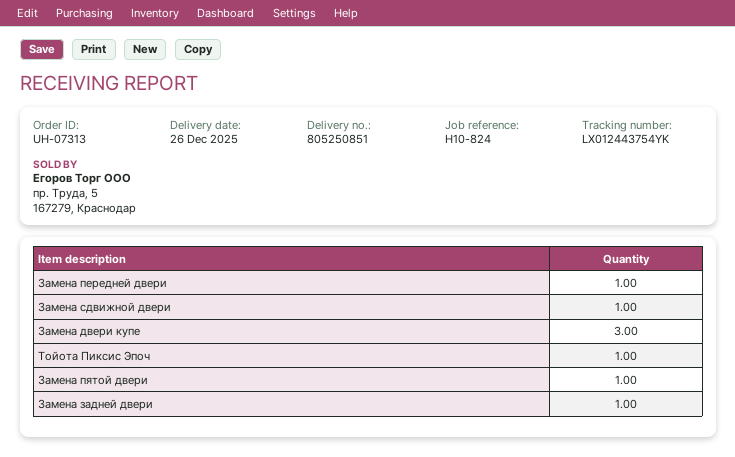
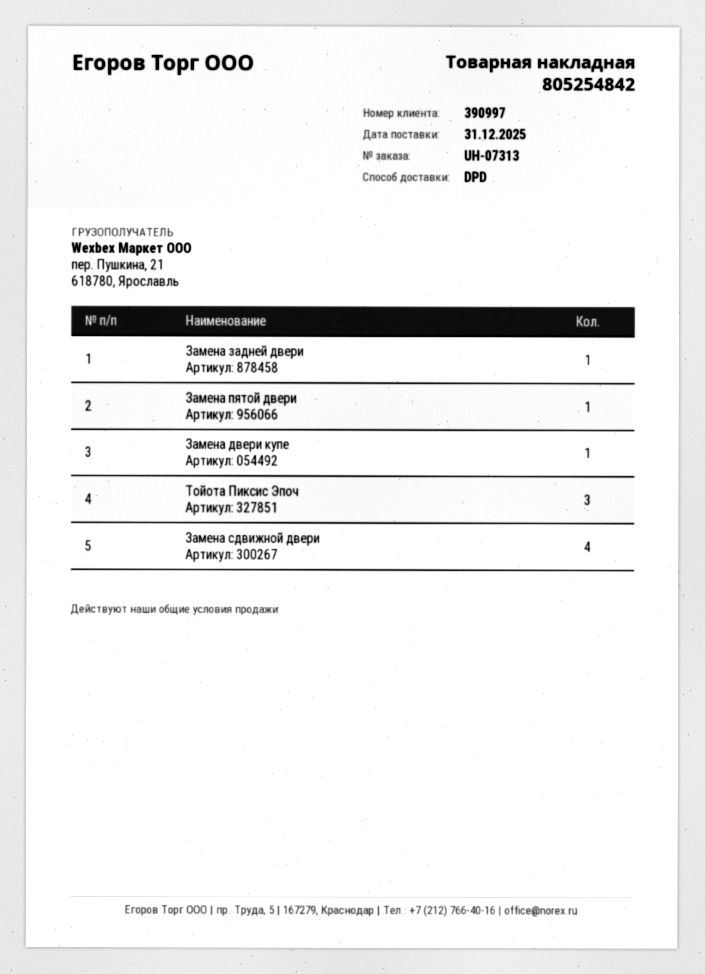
delivery note number: 805250851 -> 805254842
delivery date: 2025-12-26 -> 2025-12-31
Замена передней двери: 1 -> none
Замена сдвижной двери: 1 -> 4
Замена двери купе: 3 -> 1
Тойота Пиксис Эпоч: 1 -> 3

